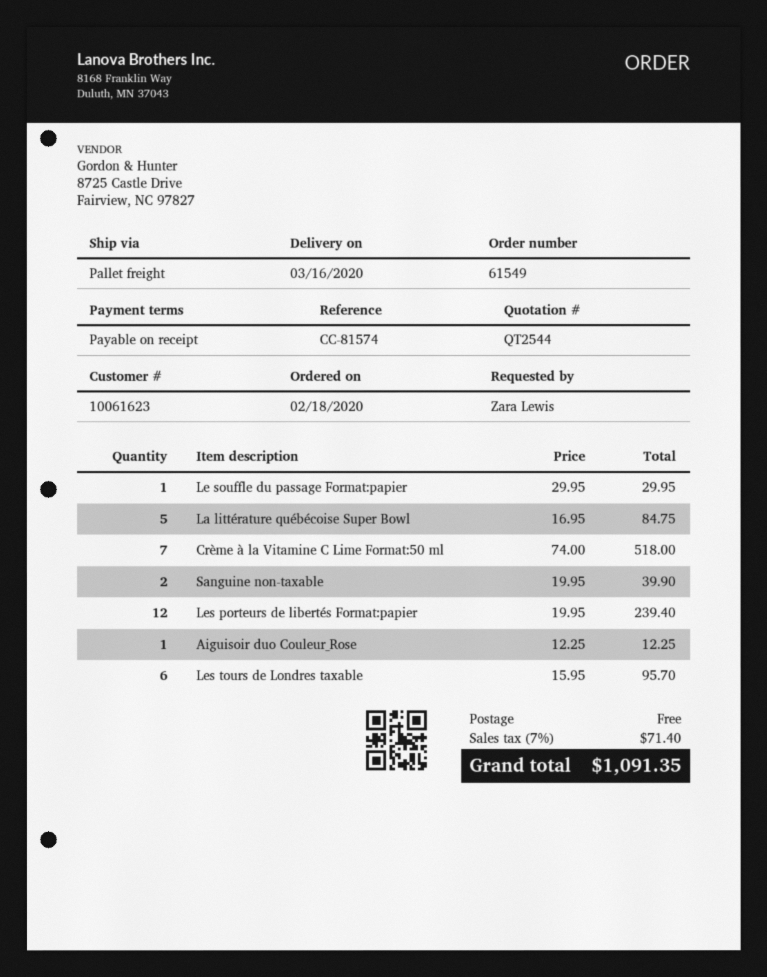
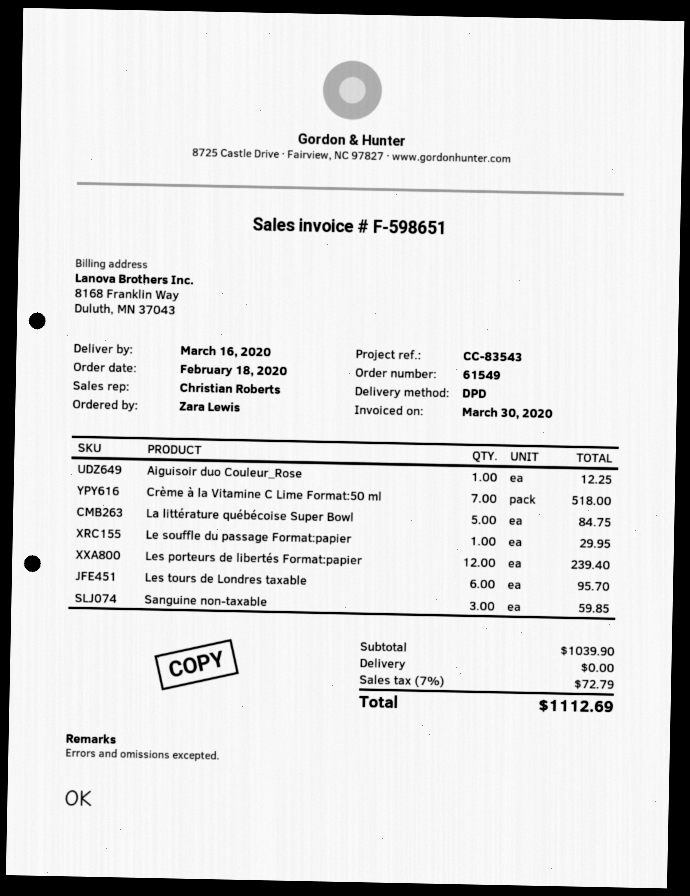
reference: CC-81574 -> CC-83543
shipping method: pallet freight -> DPD
Sanguine non-taxable: 2 for 39.90 -> 3 for 59.85
tax: 7% = 71.40 -> 7% = 72.79
total: 1091.35 -> 1112.69

